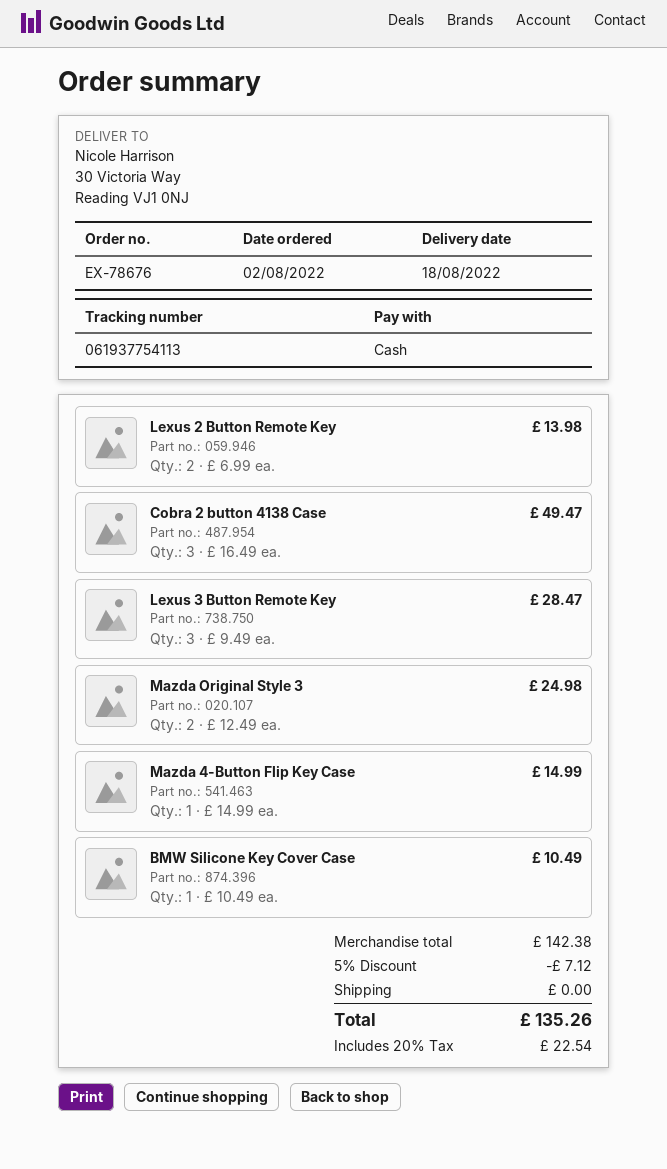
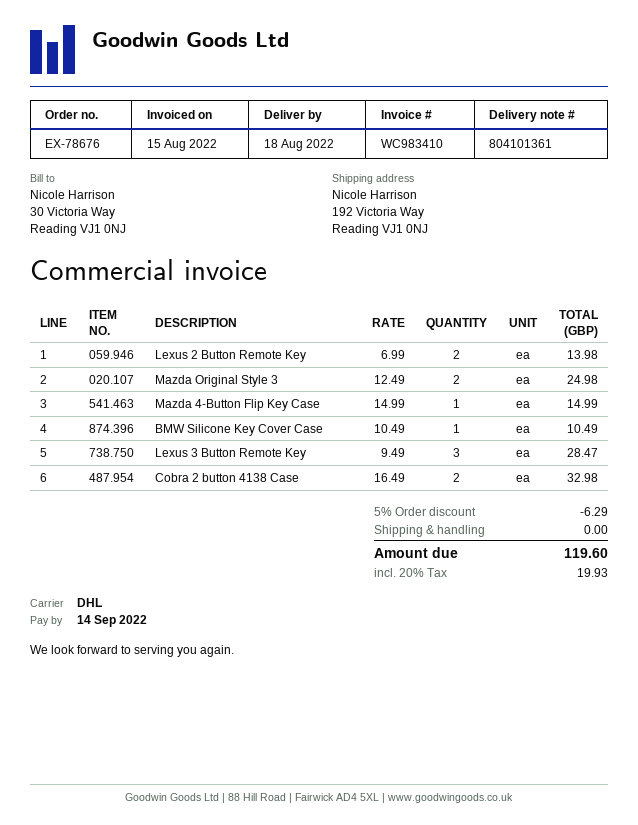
ship to: 30 Victoria Way, Reading VJ1 0NJ -> 192 Victoria Way, Reading VJ1 0NJ
Cobra 2 button 4138 Case: 3 x 16.49 = 49.47 -> 2 x 16.49 = 32.98
discount: 5% = 7.12 -> 5% = 6.29
tax: 20% = 22.54 -> 20% = 19.93
total: 135.26 -> 119.60

